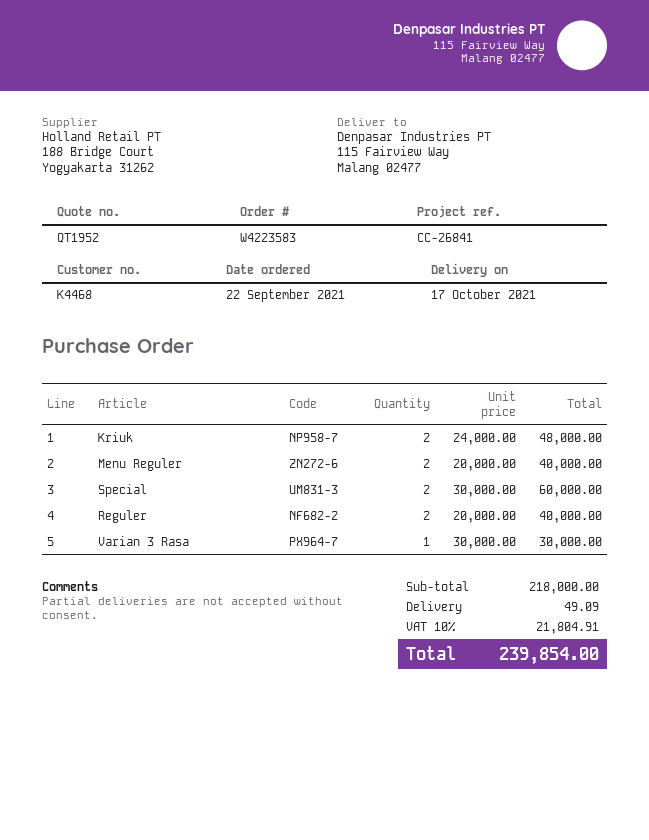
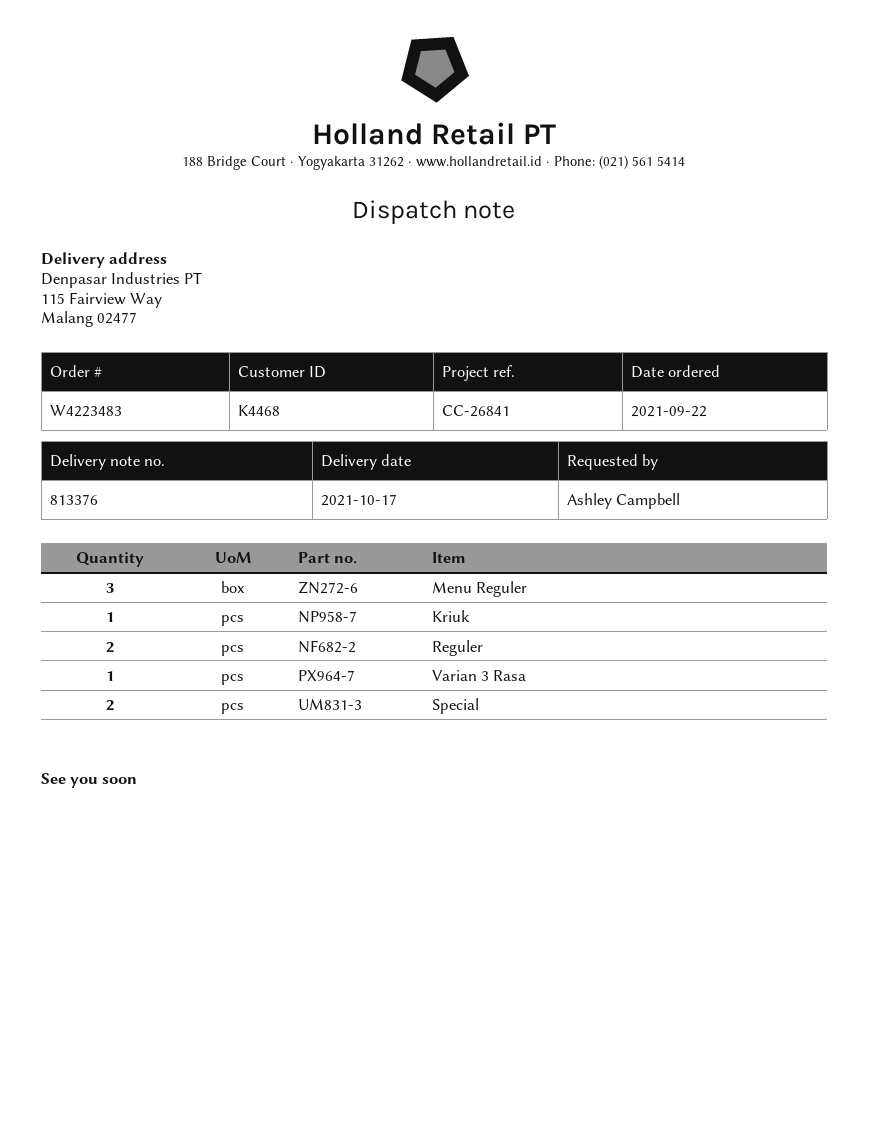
order number: W4223583 -> W4223483
Kriuk: 2 -> 1
Menu Reguler: 2 -> 3

